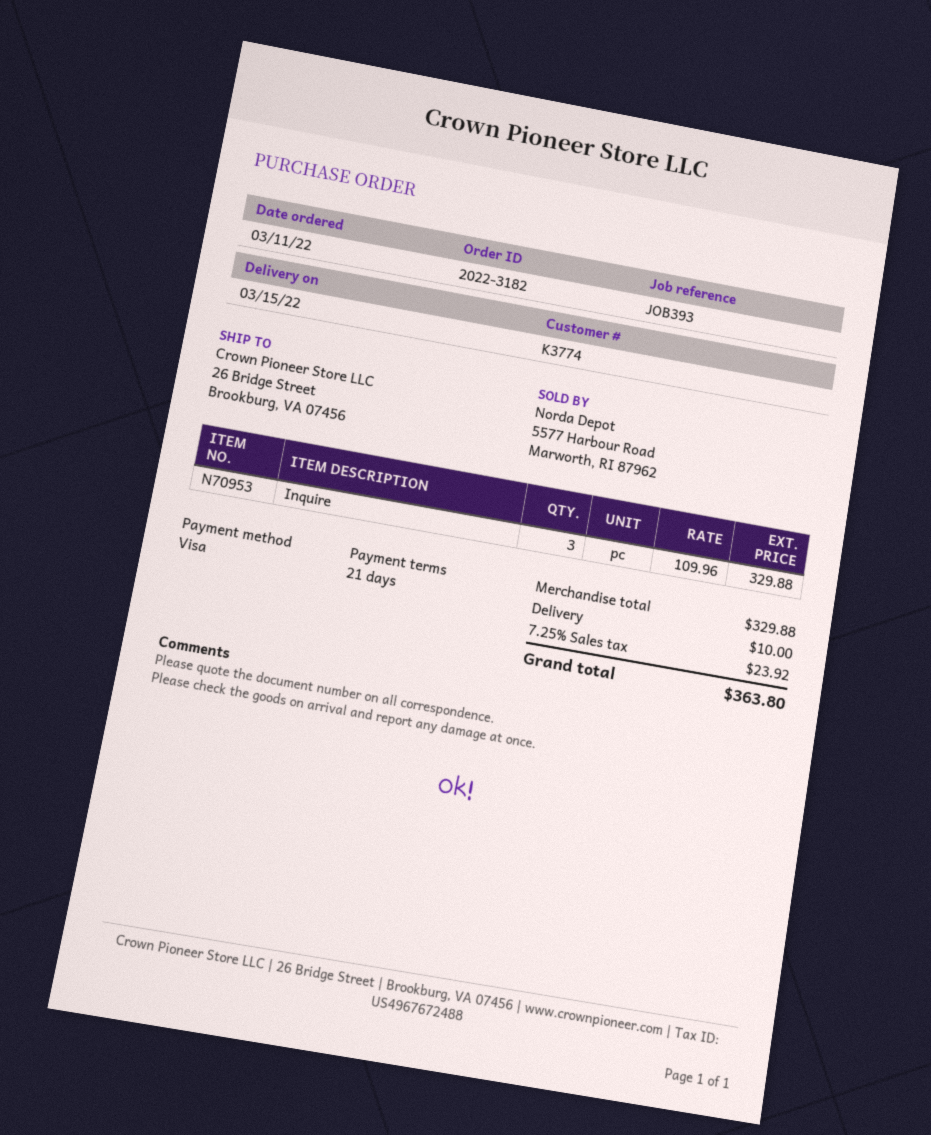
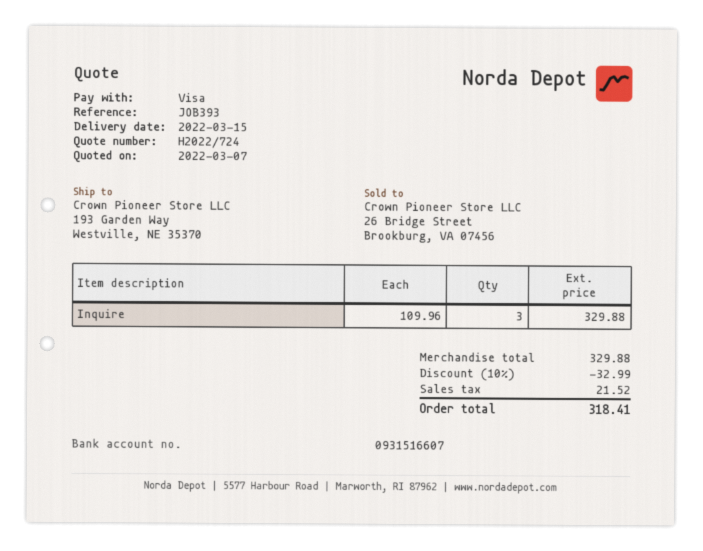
ship to: 26 Bridge Street, Brookburg, VA 07456 -> 193 Garden Way, Westville, NE 35370
discount: none -> 10% = 32.99
shipping: 10.00 -> none
tax: 23.92 -> 21.52
total: 363.80 -> 318.41

